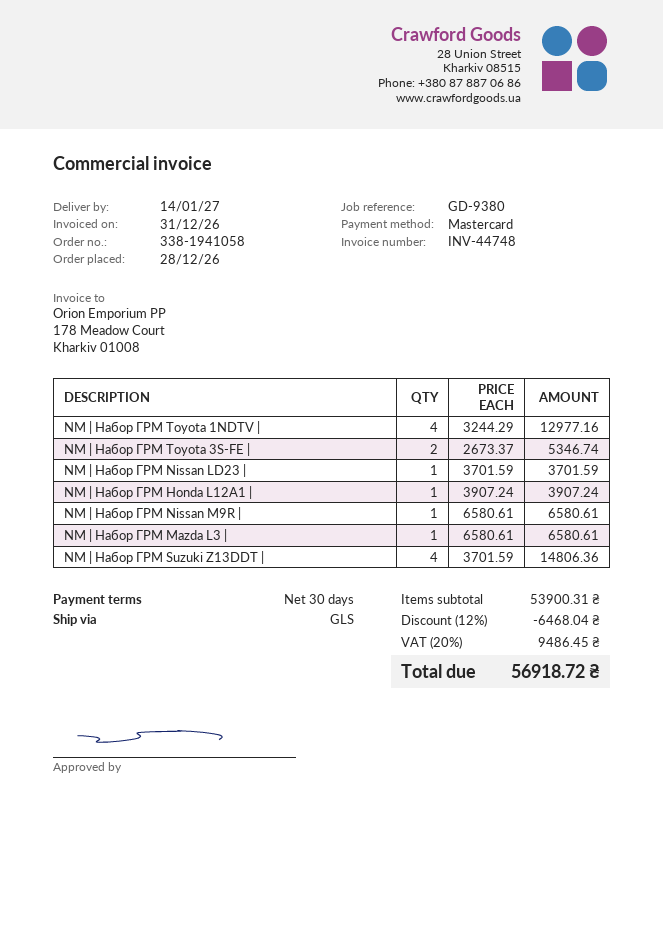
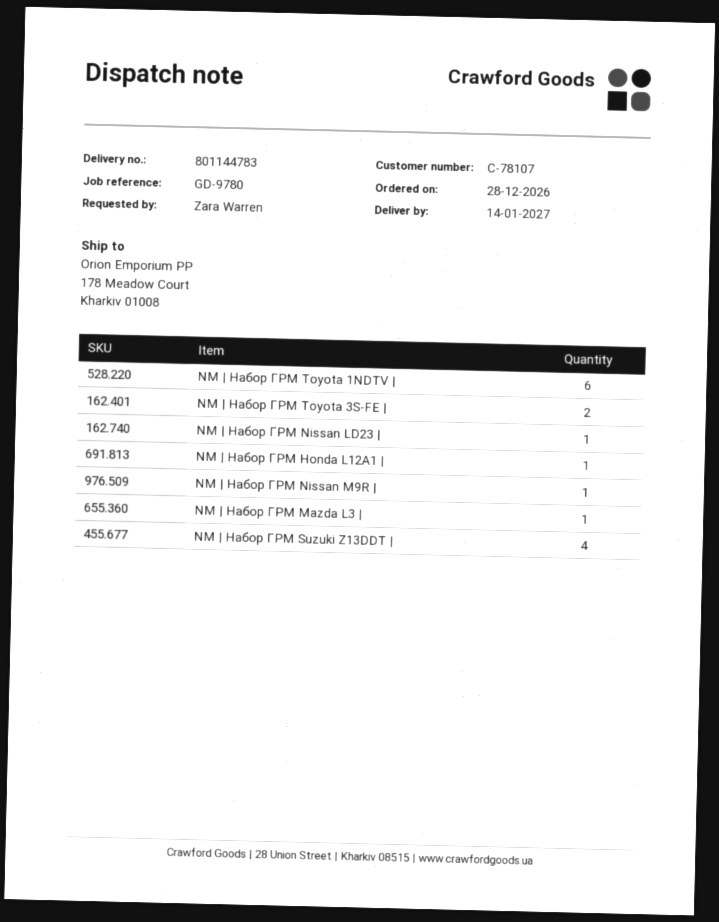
reference: GD-9380 -> GD-9780
NM | Набор ГРМ Toyota 1NDTV |: 4 -> 6

